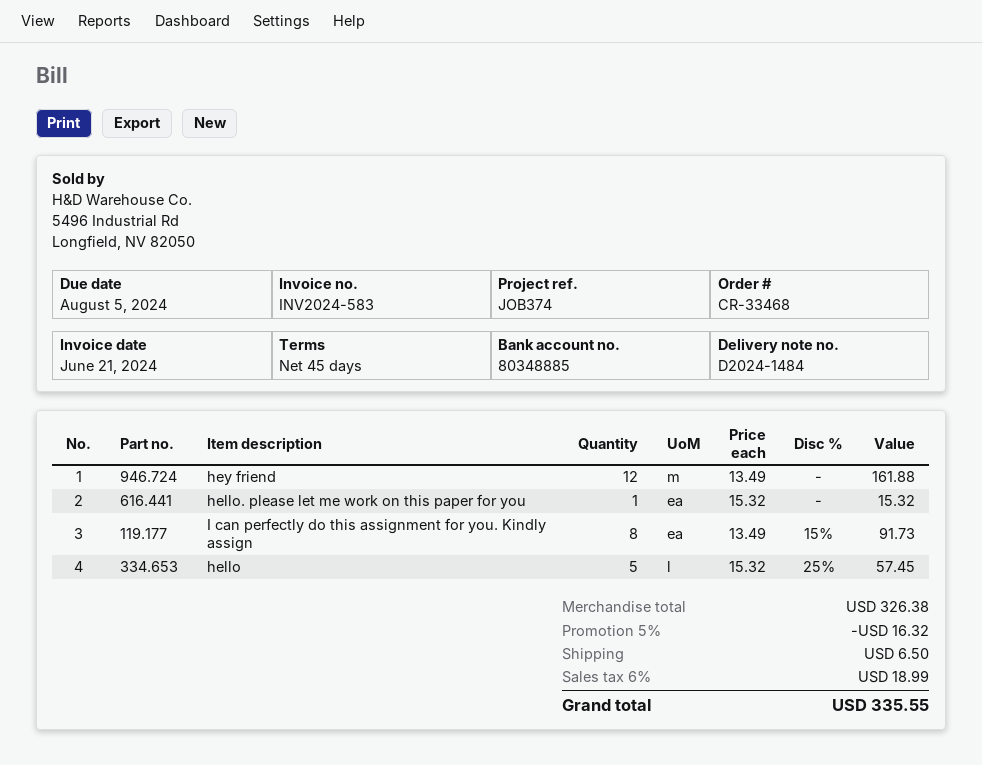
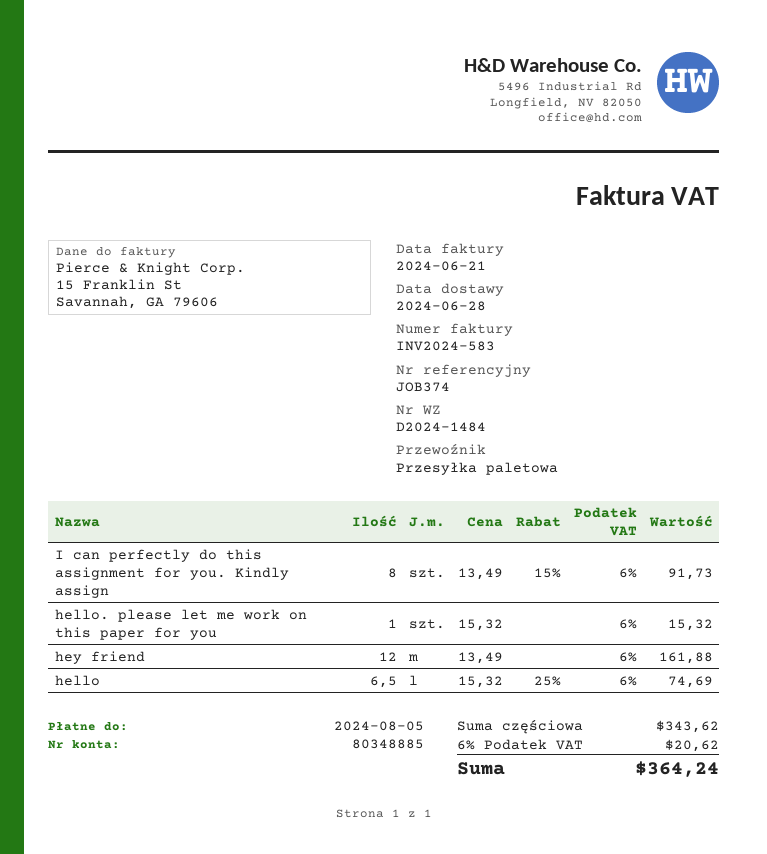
hello: 5 x 15.32 - 25% = 57.45 -> 6.5 x 15.32 - 25% = 74.69
subtotal: 326.38 -> 343.62
discount: 5% = 16.32 -> none
shipping: 6.50 -> none
tax: 6% = 18.99 -> 6% = 20.62
total: 335.55 -> 364.24

